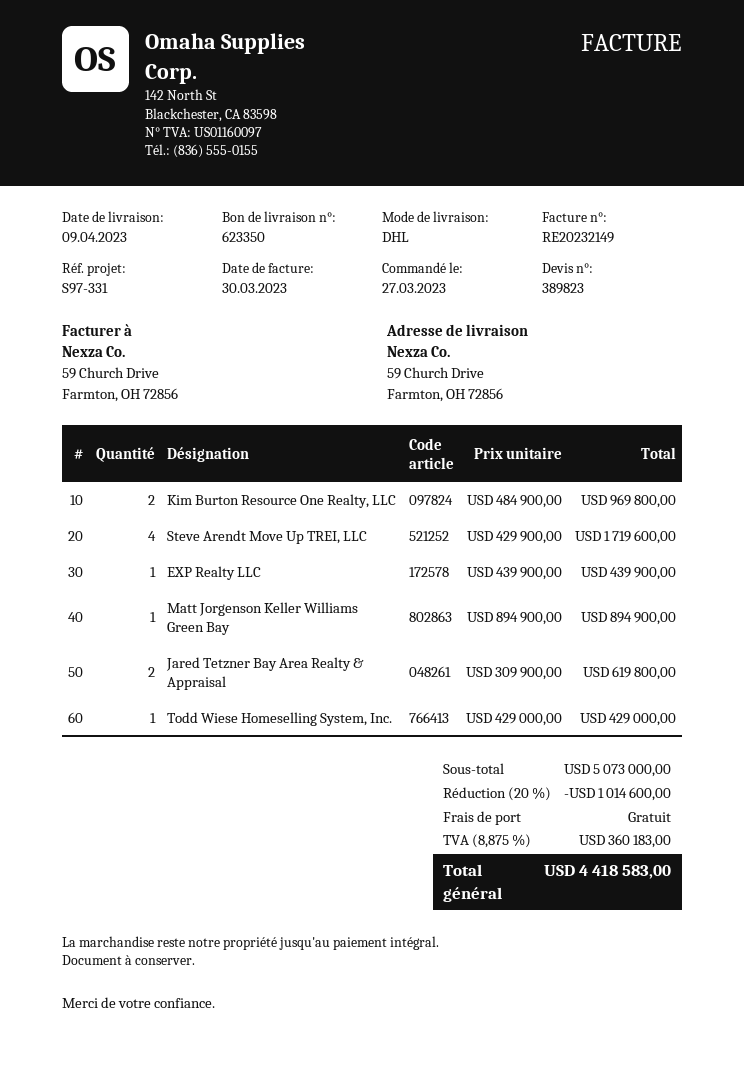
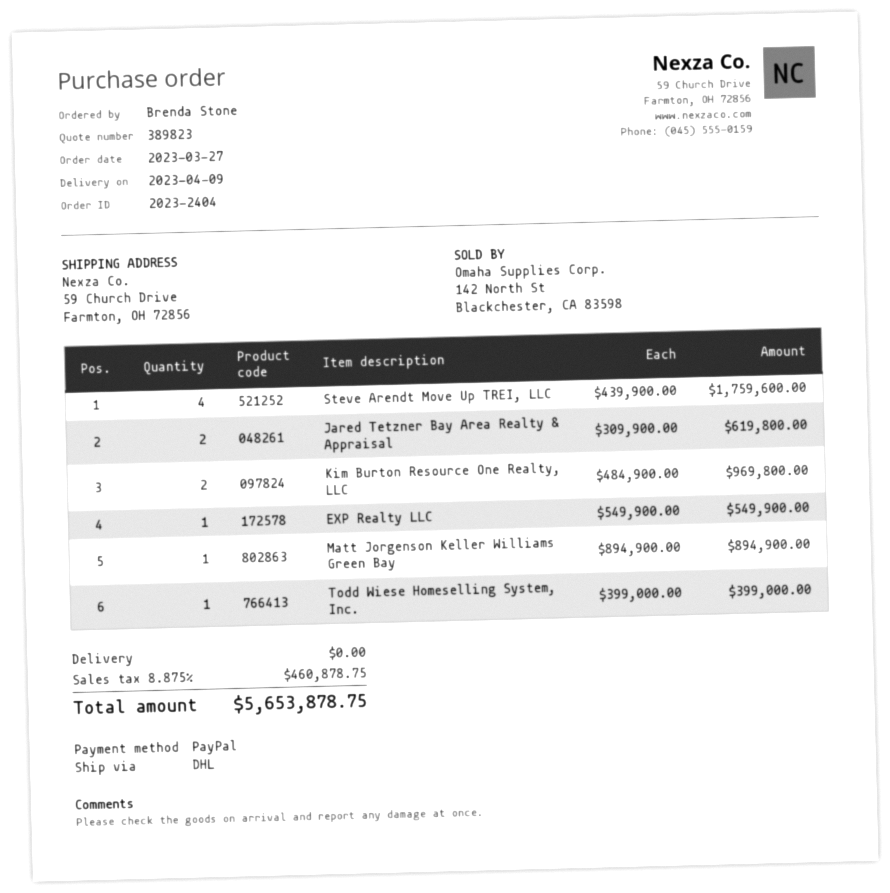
Steve Arendt Move Up TREI, LLC: 4 x 429900.00 = 1719600.00 -> 4 x 439900.00 = 1759600.00
EXP Realty LLC: 1 x 439900.00 = 439900.00 -> 1 x 549900.00 = 549900.00
Todd Wiese Homeselling System, Inc.: 1 x 429000.00 = 429000.00 -> 1 x 399000.00 = 399000.00
discount: 20% = 1014600.00 -> none
tax: 8.875% = 360183.00 -> 8.875% = 460878.75
total: 4418583.00 -> 5653878.75

